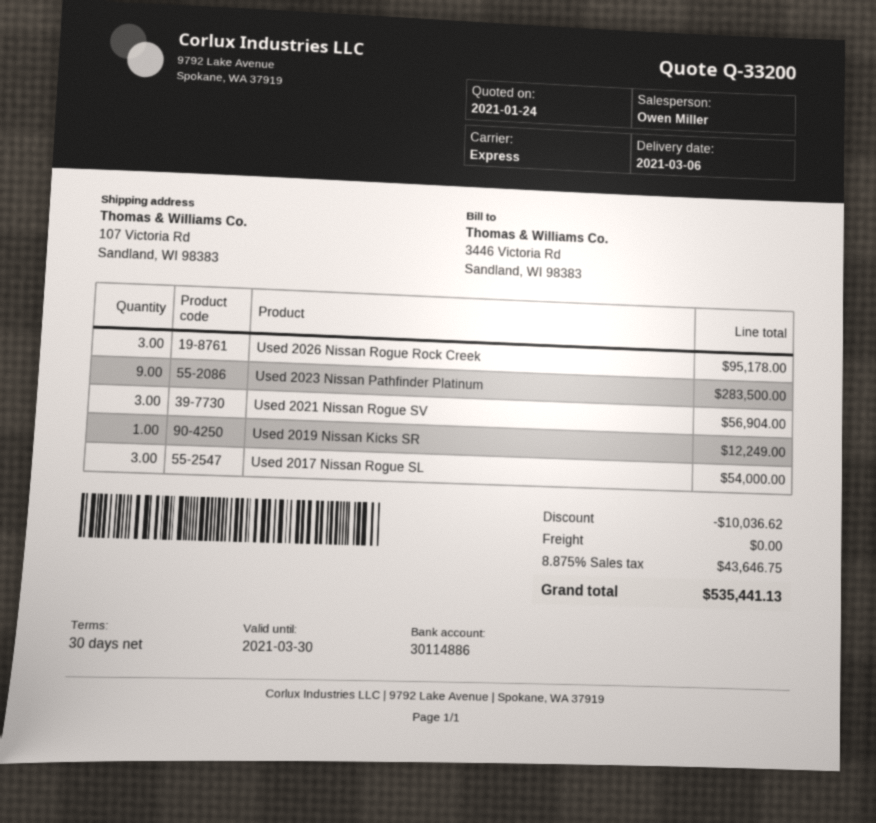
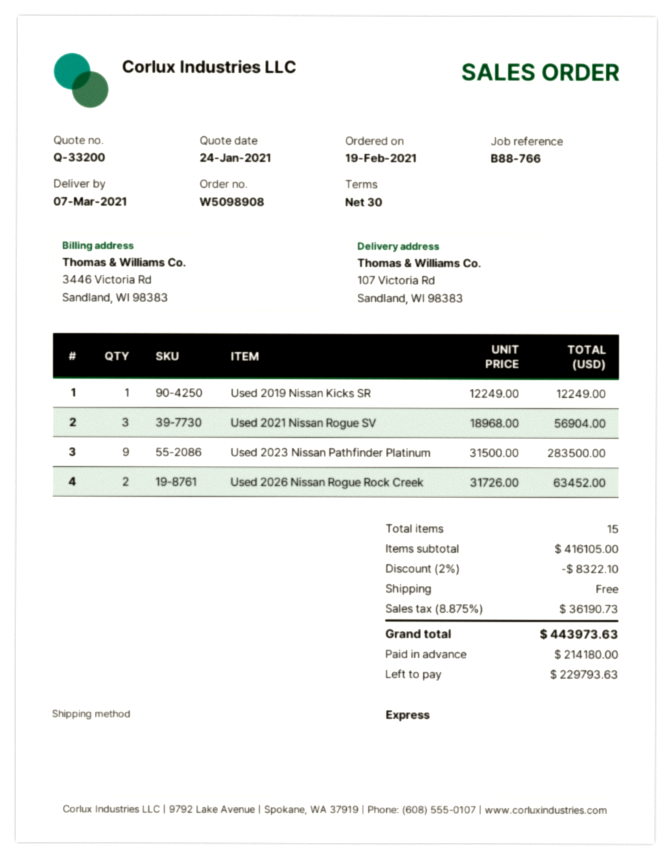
delivery date: 2021-03-06 -> 2021-03-07
Used 2026 Nissan Rogue Rock Creek: 3 for 95178.00 -> 2 for 63452.00
Used 2017 Nissan Rogue SL: 3 for 54000.00 -> none
discount: 10036.62 -> 8322.10
tax: 8.875% = 43646.75 -> 8.875% = 36190.73
total: 535441.13 -> 443973.63

